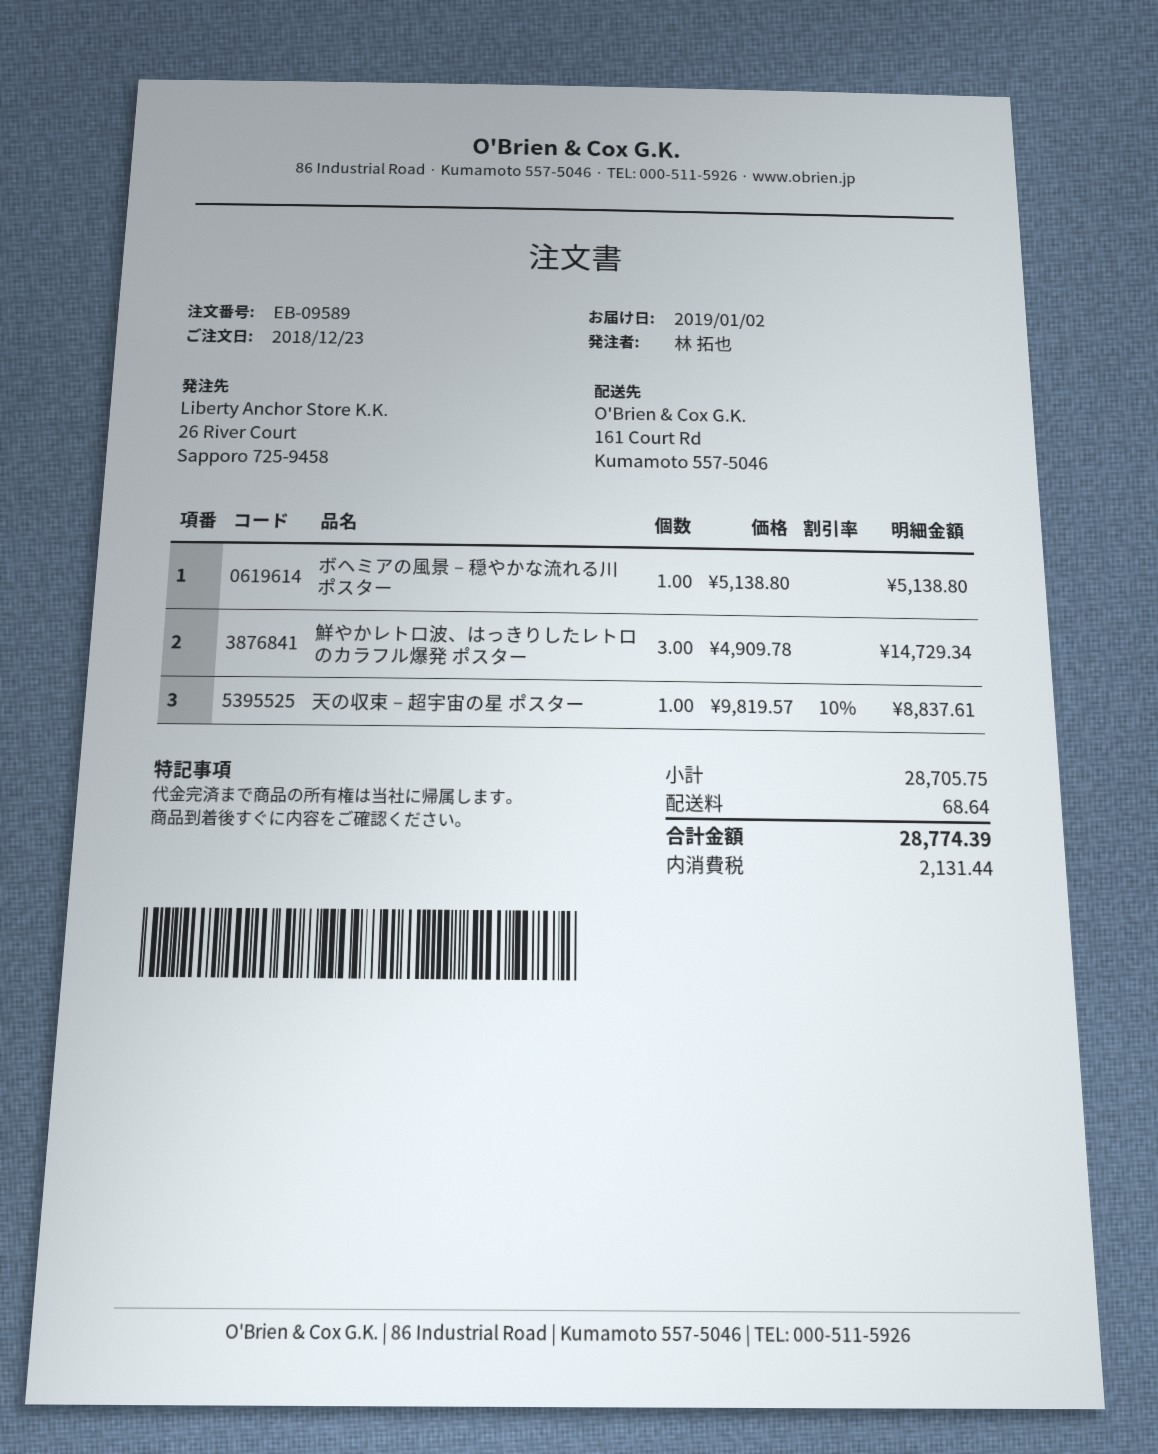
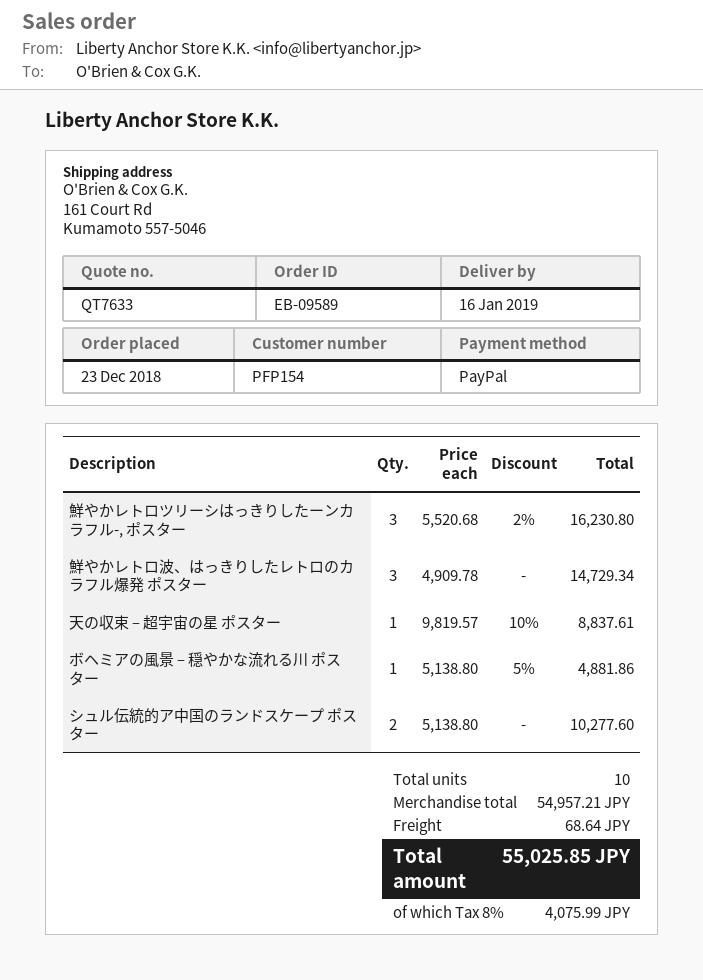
delivery date: 2019-01-02 -> 2019-01-16
ボヘミアの風景 – 穏やかな流れる川 ポスター: 1 x 5138.80 = 5138.80 -> 1 x 5138.80 - 5% = 4881.86
鮮やかレトロツリーシはっきりしたーンカラフル-, ポスター: none -> 3 x 5520.68 - 2% = 16230.80
シュル伝統的ア中国のランドスケープ ポスター: none -> 2 x 5138.80 = 10277.60
subtotal: 28705.75 -> 54957.21
tax: 2131.44 -> 4075.99
total: 28774.39 -> 55025.85

